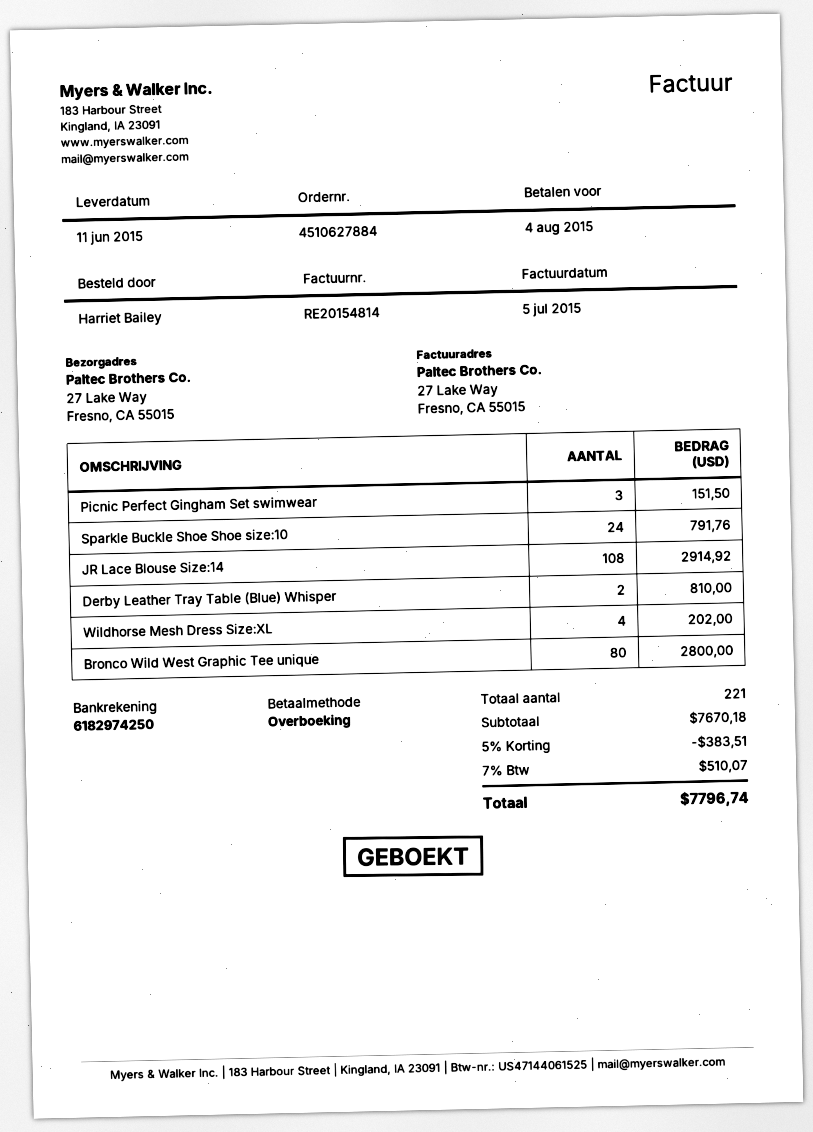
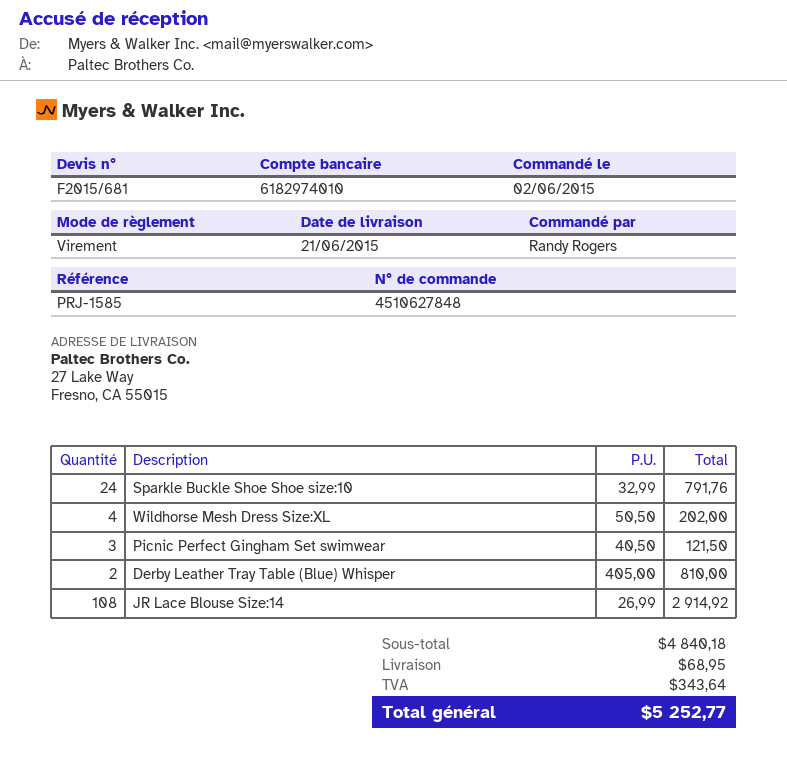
order number: 4510627884 -> 4510627848
delivery date: 2015-06-11 -> 2015-06-21
ordered by: Harriet Bailey -> Randy Rogers
bank account: 6182974250 -> 6182974010
Picnic Perfect Gingham Set swimwear: 3 for 151.50 -> 3 for 121.50
Bronco Wild West Graphic Tee unique: 80 for 2800.00 -> none
subtotal: 7670.18 -> 4840.18
discount: 5% = 383.51 -> none
shipping: none -> 68.95
tax: 510.07 -> 343.64
total: 7796.74 -> 5252.77

